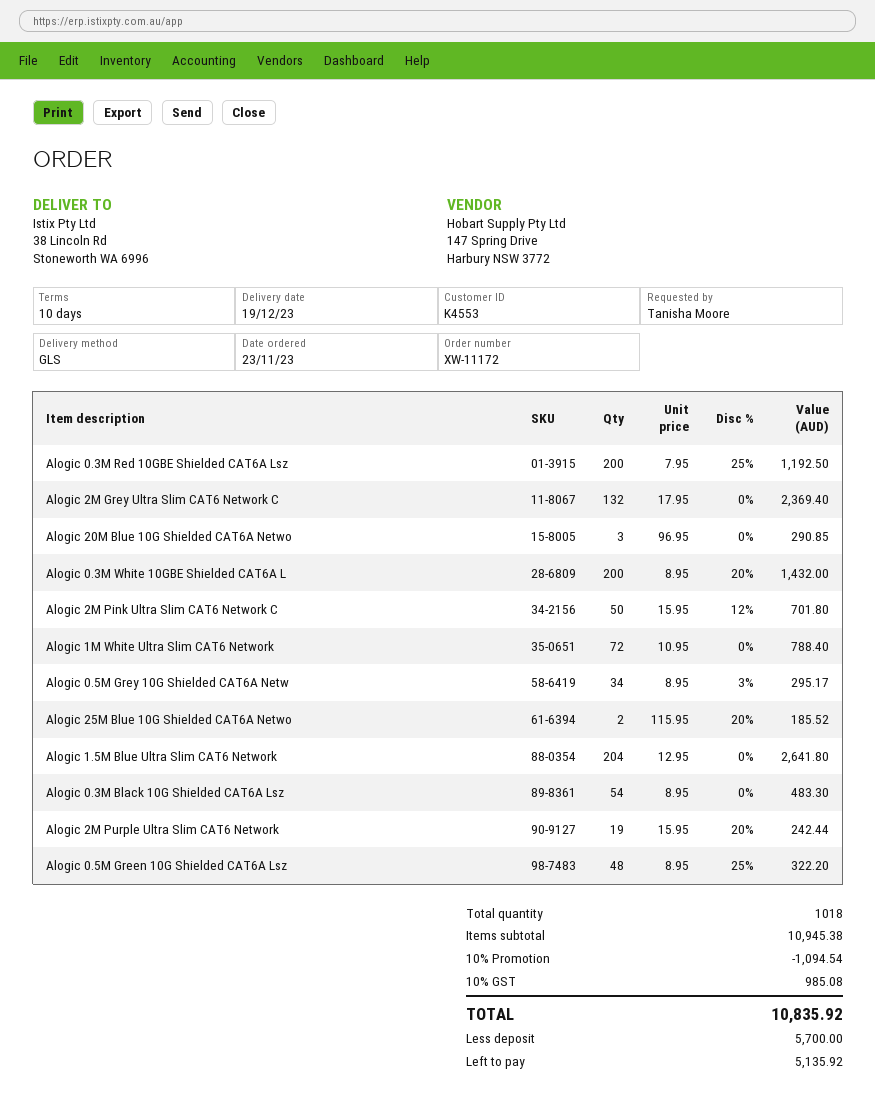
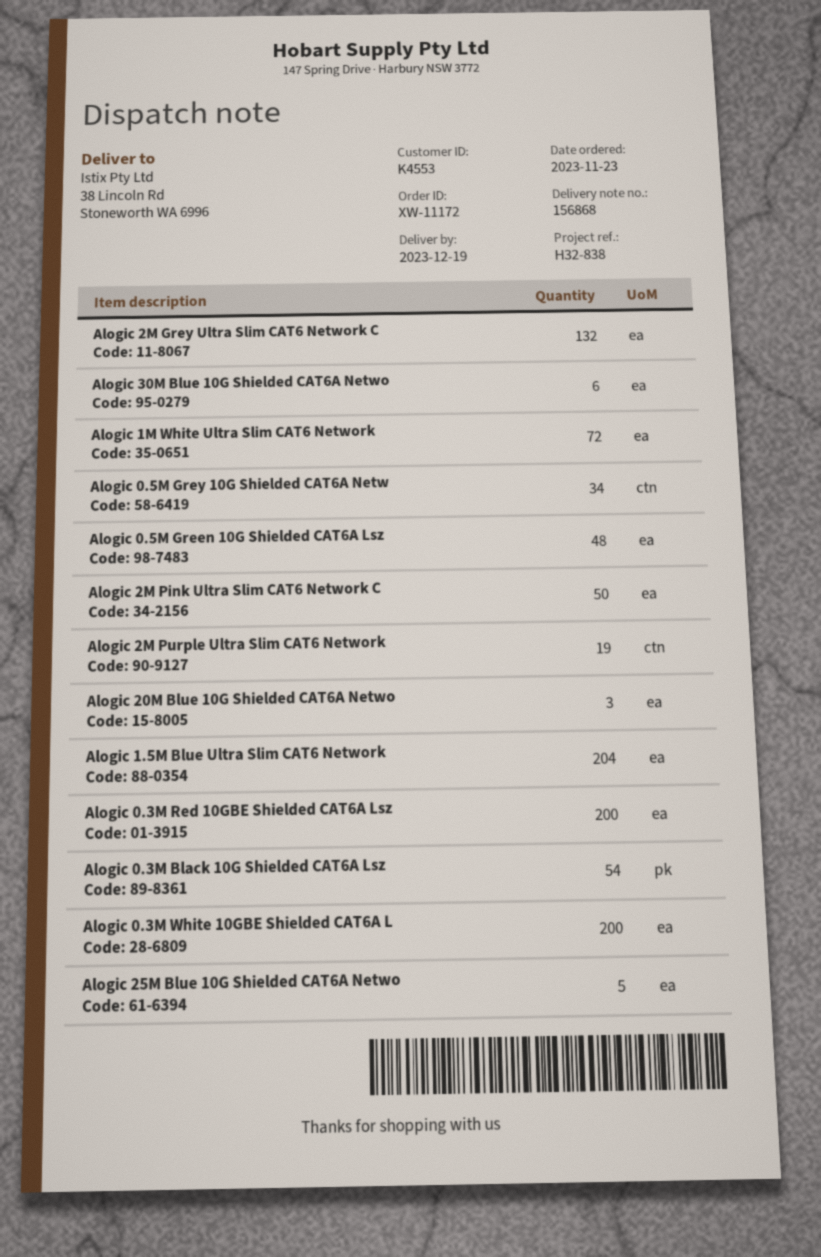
Alogic 25M Blue 10G Shielded CAT6A Netwo: 2 -> 5
Alogic 30M Blue 10G Shielded CAT6A Netwo: none -> 6

